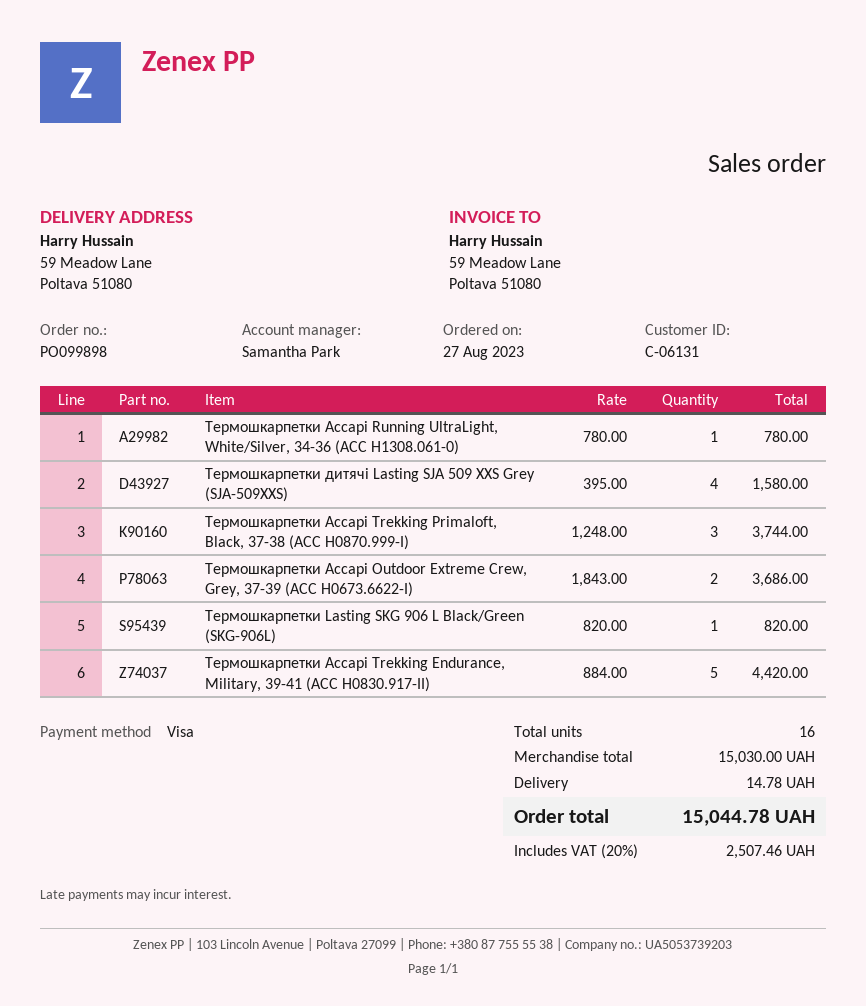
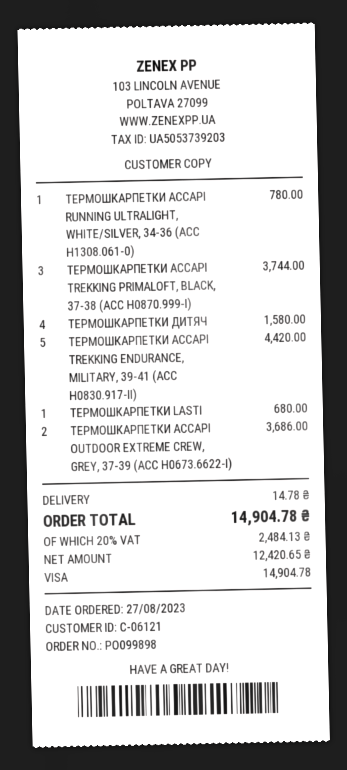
customer number: C-06131 -> C-06121
Термошкарпетки Lasting SKG 906 L Black/Green (SKG-906L): 1 for 820.00 -> 1 for 680.00
tax: 20% = 2507.46 -> 20% = 2484.13
total: 15044.78 -> 14904.78

